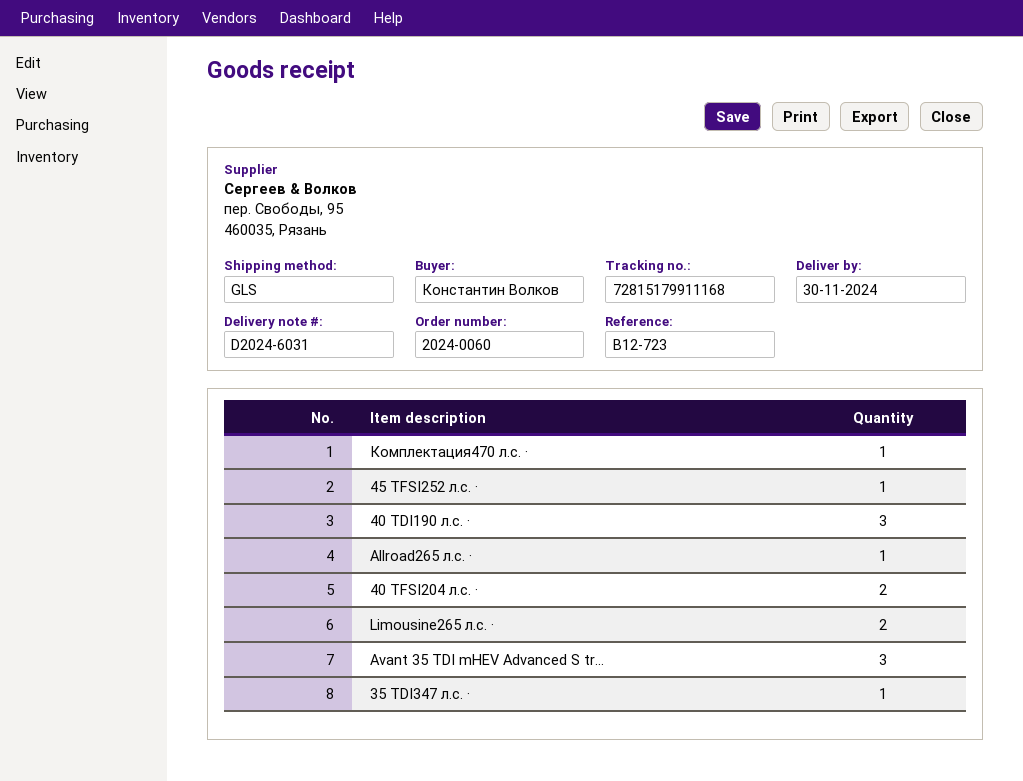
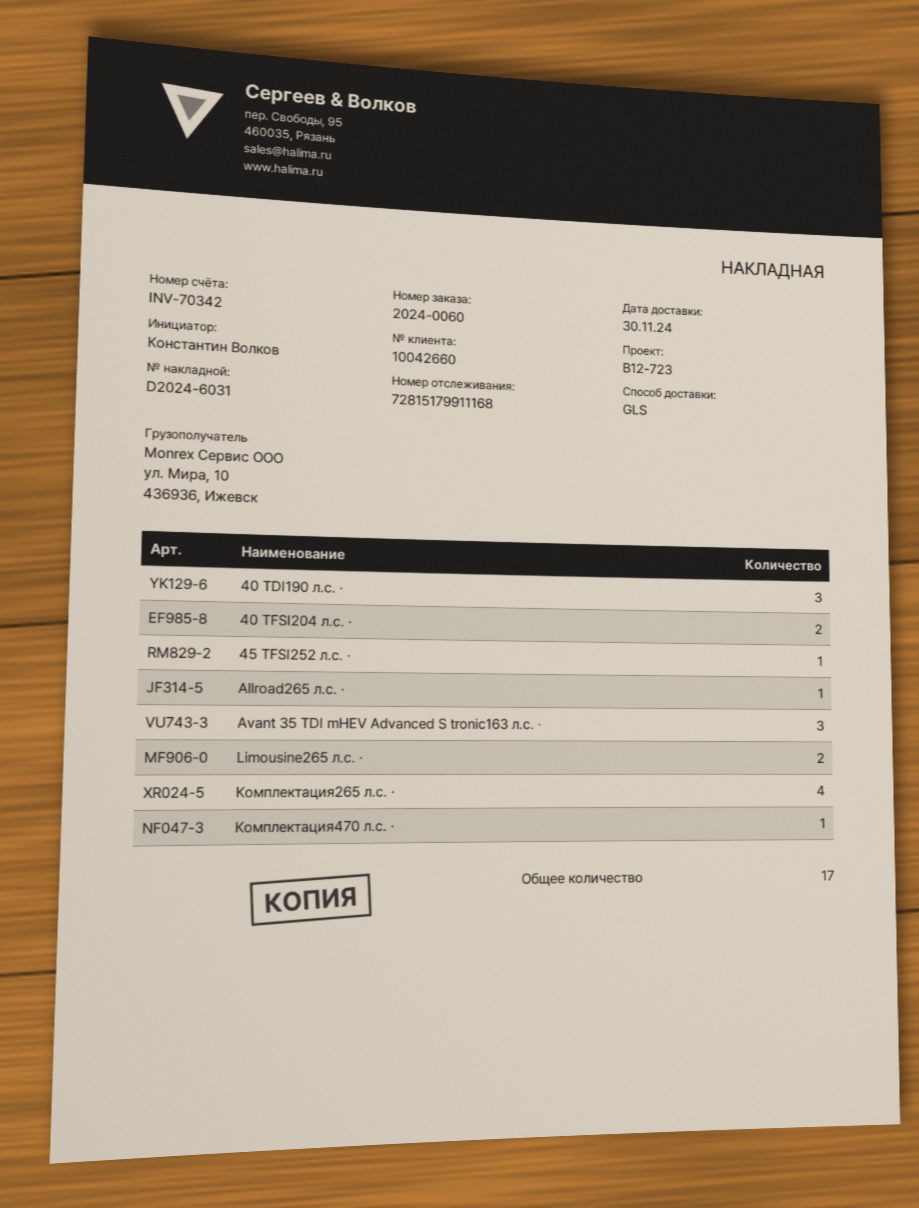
35 TDI347 л.с. ·: 1 -> none
Комплектация265 л.с. ·: none -> 4

